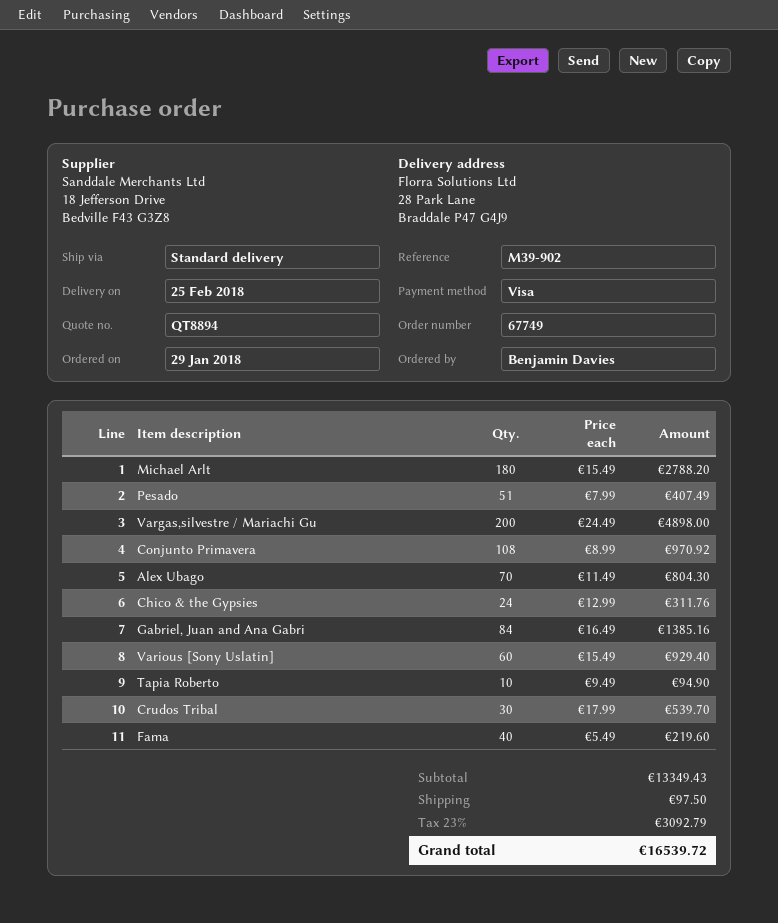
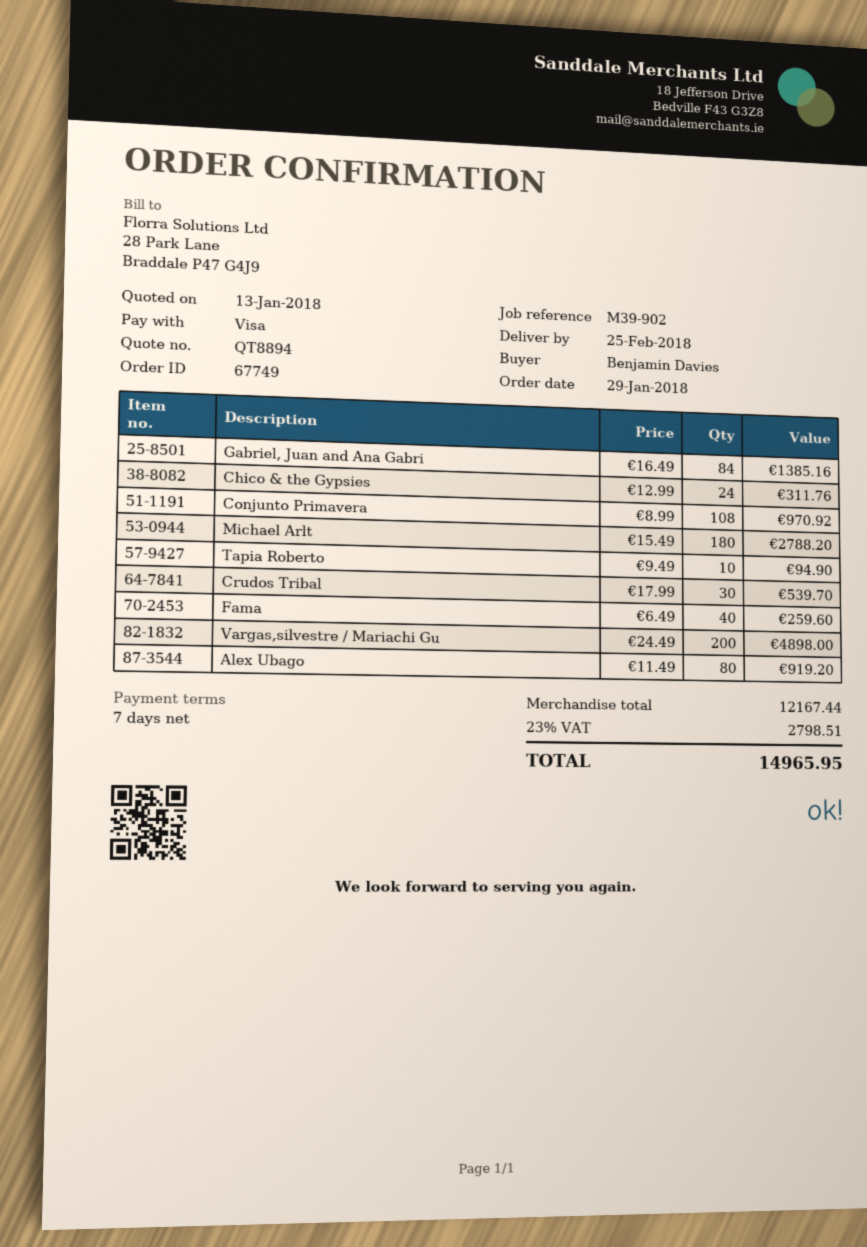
Pesado: 51 x 7.99 = 407.49 -> none
Alex Ubago: 70 x 11.49 = 804.30 -> 80 x 11.49 = 919.20
Various [Sony Uslatin]: 60 x 15.49 = 929.40 -> none
Fama: 40 x 5.49 = 219.60 -> 40 x 6.49 = 259.60
subtotal: 13349.43 -> 12167.44
shipping: 97.50 -> none
tax: 23% = 3092.79 -> 23% = 2798.51
total: 16539.72 -> 14965.95

